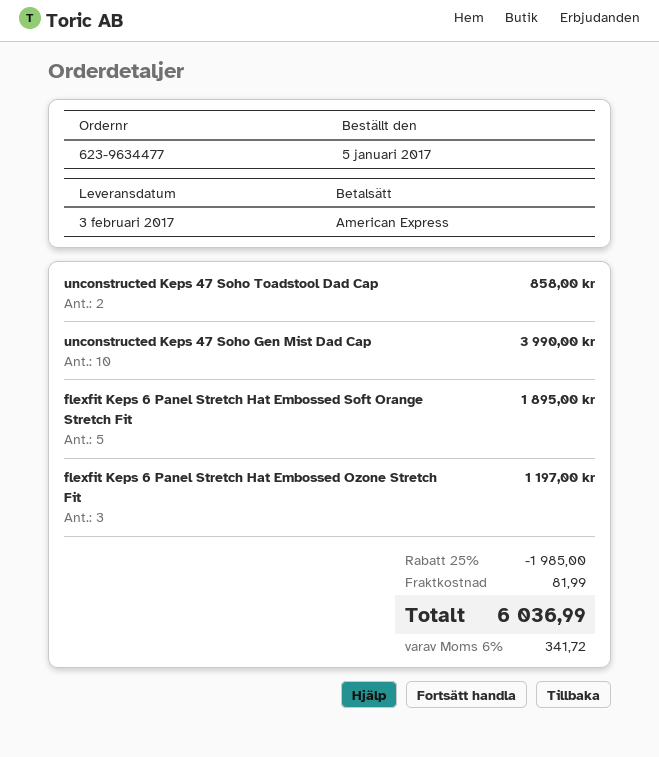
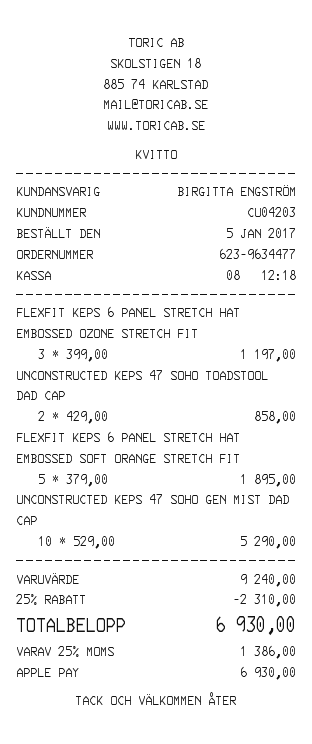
payment method: American Express -> Apple Pay
unconstructed Keps 47 Soho Gen Mist Dad Cap: 10 for 3990.00 -> 10 for 5290.00
discount: 25% = 1985.00 -> 25% = 2310.00
shipping: 81.99 -> none
tax: 6% = 341.72 -> 25% = 1386.00
total: 6036.99 -> 6930.00

